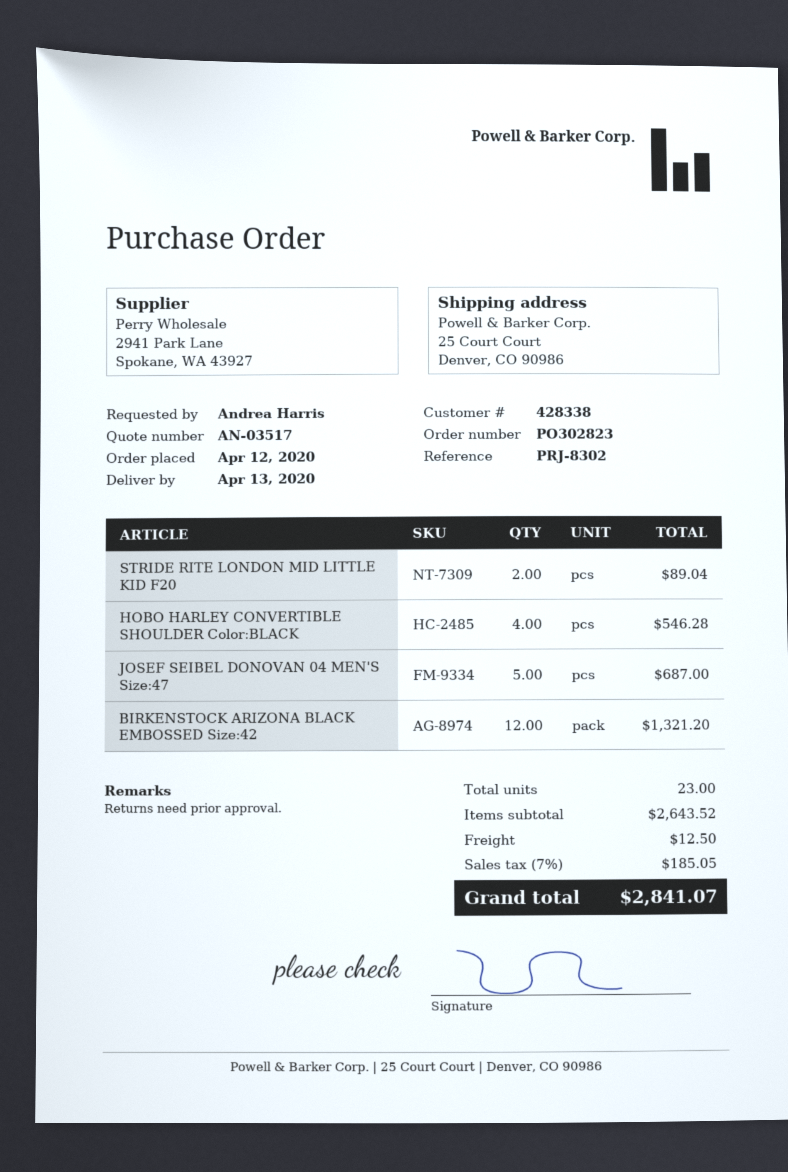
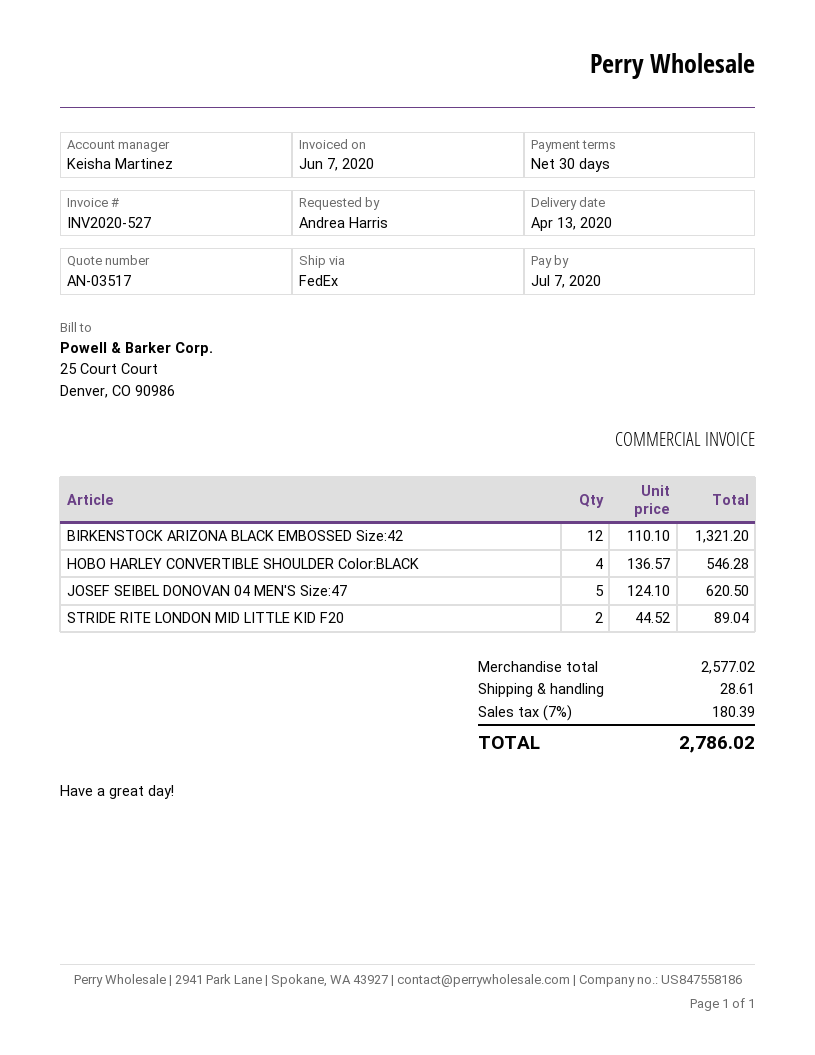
JOSEF SEIBEL DONOVAN 04 MEN'S Size:47: 5 for 687.00 -> 5 for 620.50
subtotal: 2643.52 -> 2577.02
shipping: 12.50 -> 28.61
tax: 7% = 185.05 -> 7% = 180.39
total: 2841.07 -> 2786.02

